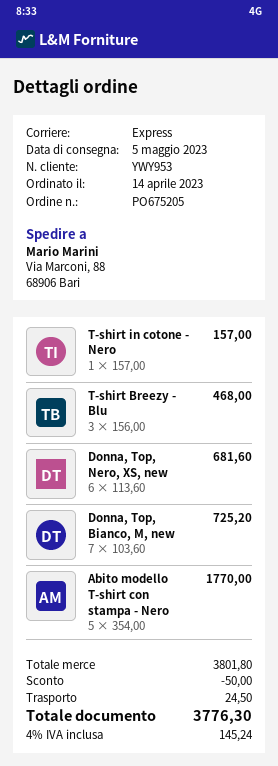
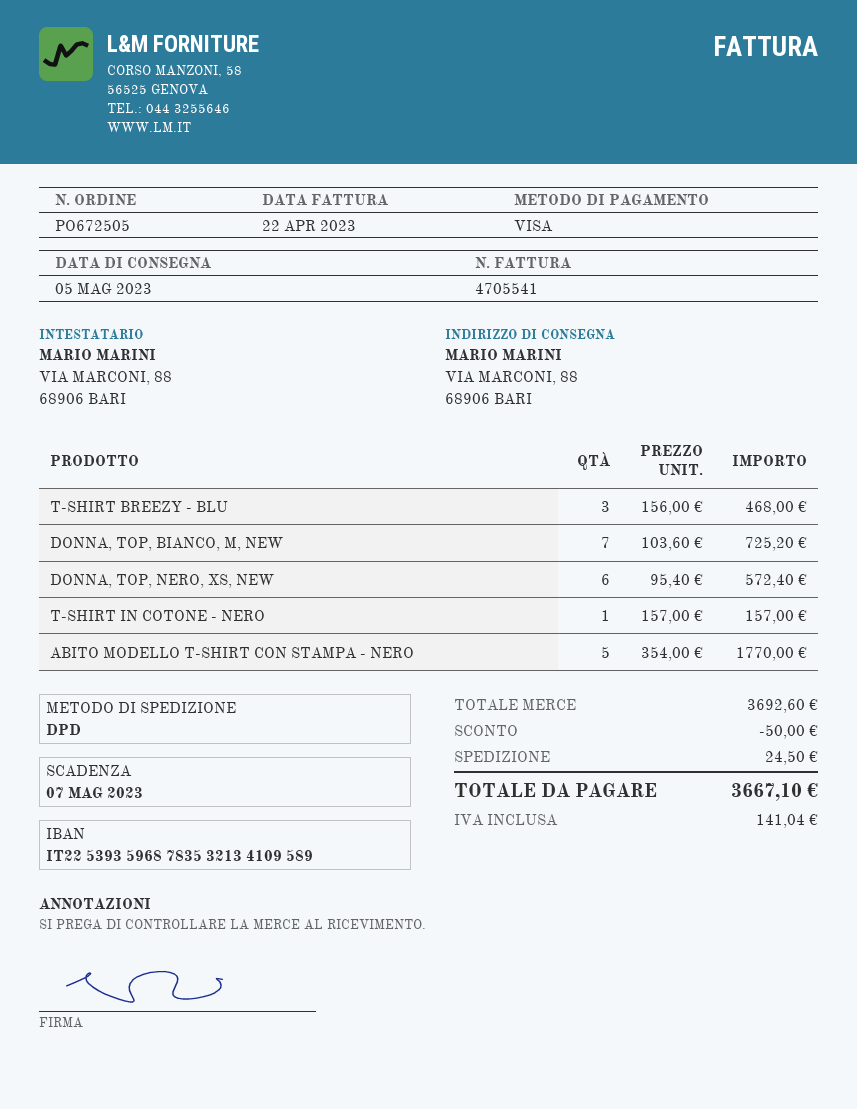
order number: PO675205 -> PO672505
shipping method: express -> DPD
Donna, Top, Nero, XS, new: 6 x 113.60 = 681.60 -> 6 x 95.40 = 572.40
subtotal: 3801.80 -> 3692.60
tax: 145.24 -> 141.04
total: 3776.30 -> 3667.10

